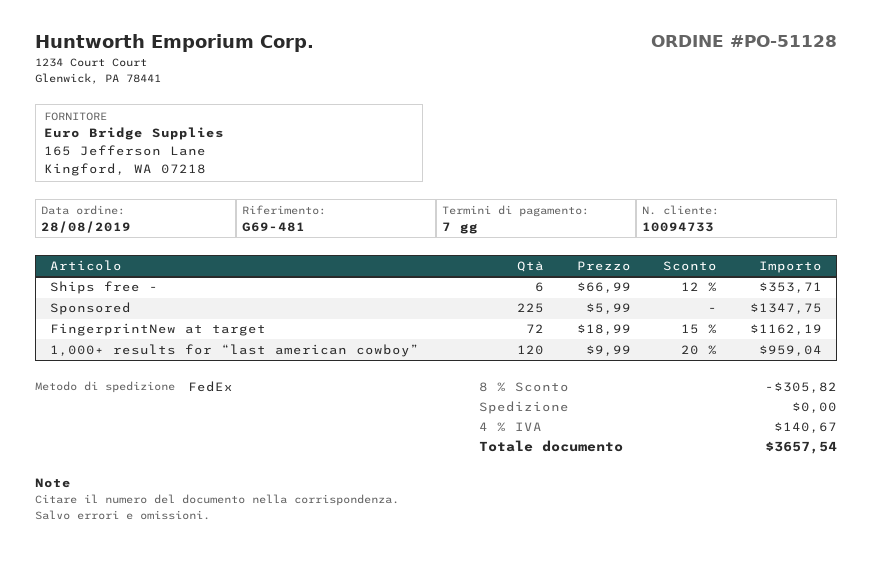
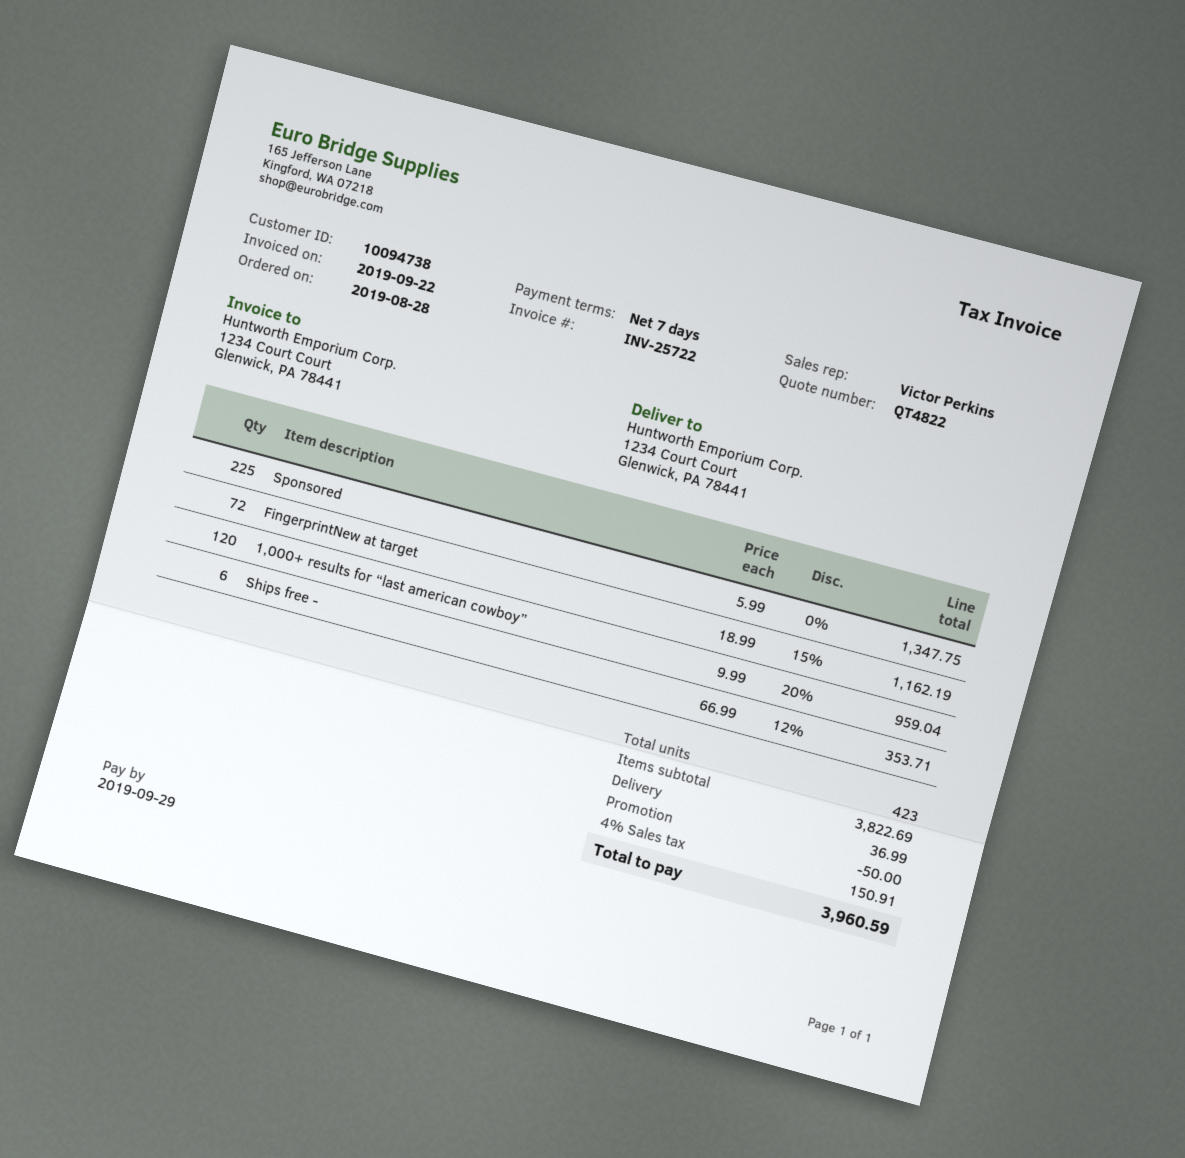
customer number: 10094733 -> 10094738
discount: 305.82 -> 50.00
shipping: 0.00 -> 36.99
tax: 4% = 140.67 -> 4% = 150.91
total: 3657.54 -> 3960.59

